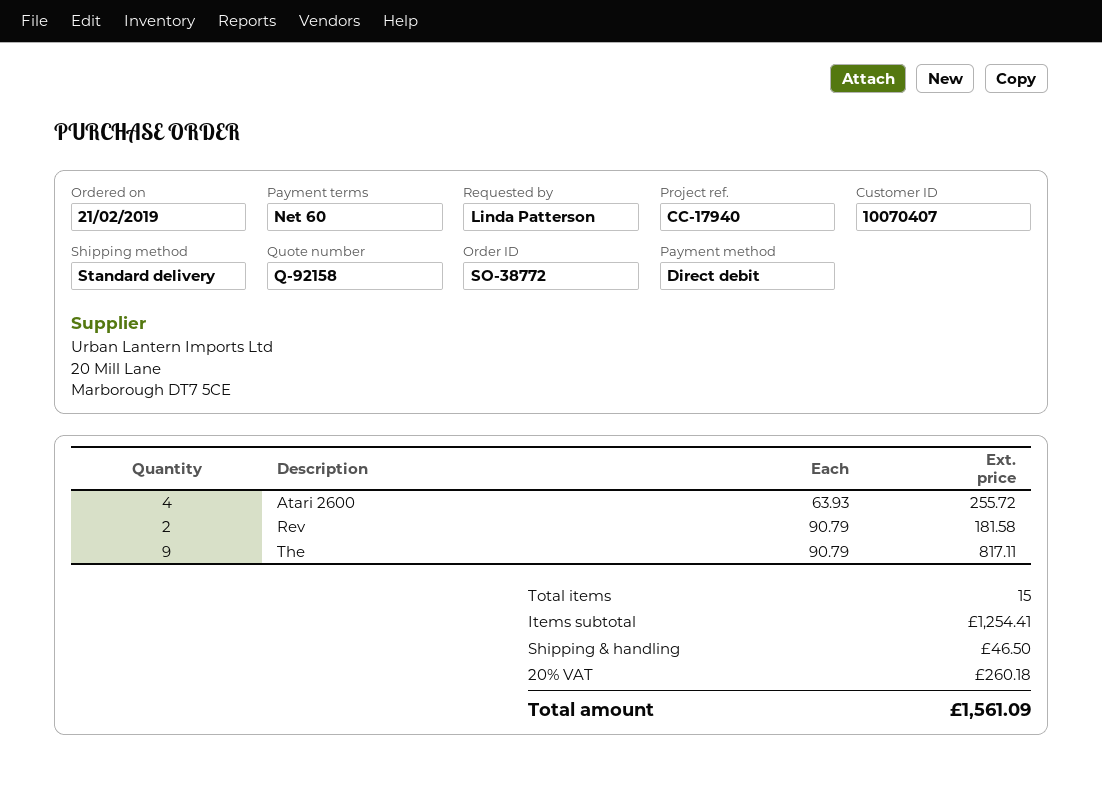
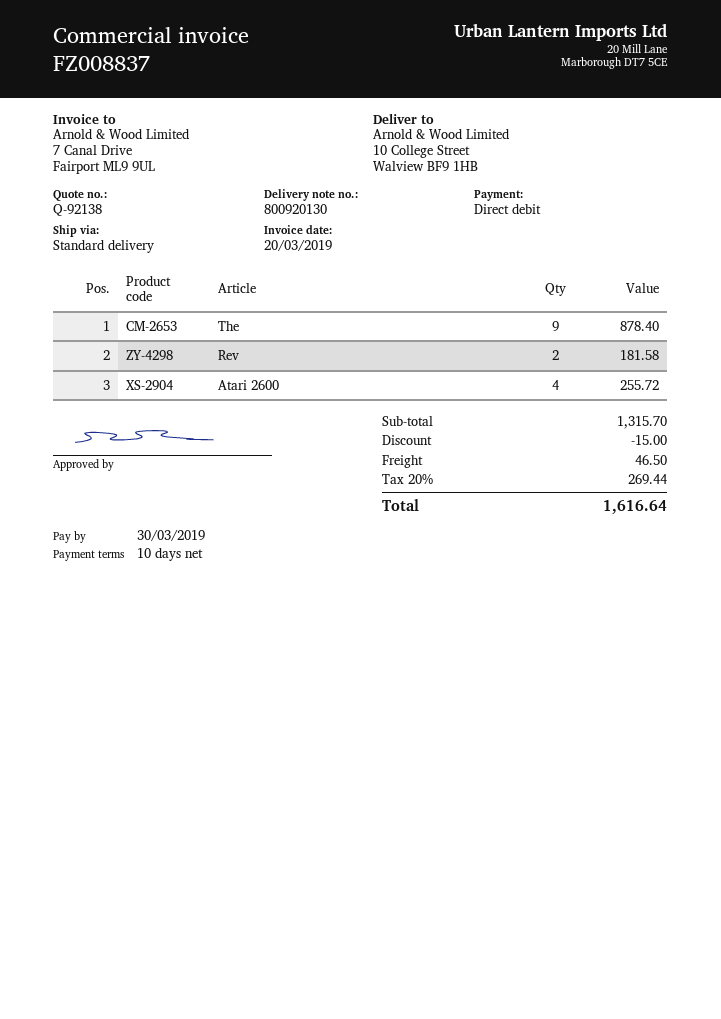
quote number: Q-92158 -> Q-92138
payment terms: 60 days -> 10 days
The: 9 for 817.11 -> 9 for 878.40
subtotal: 1254.41 -> 1315.70
discount: none -> 15.00
tax: 20% = 260.18 -> 20% = 269.44
total: 1561.09 -> 1616.64

